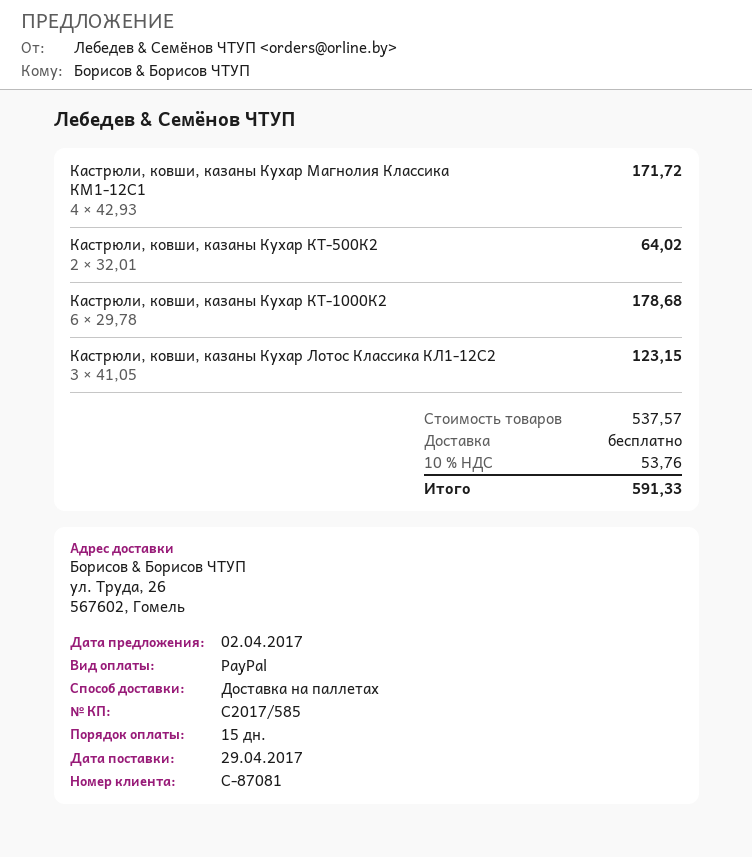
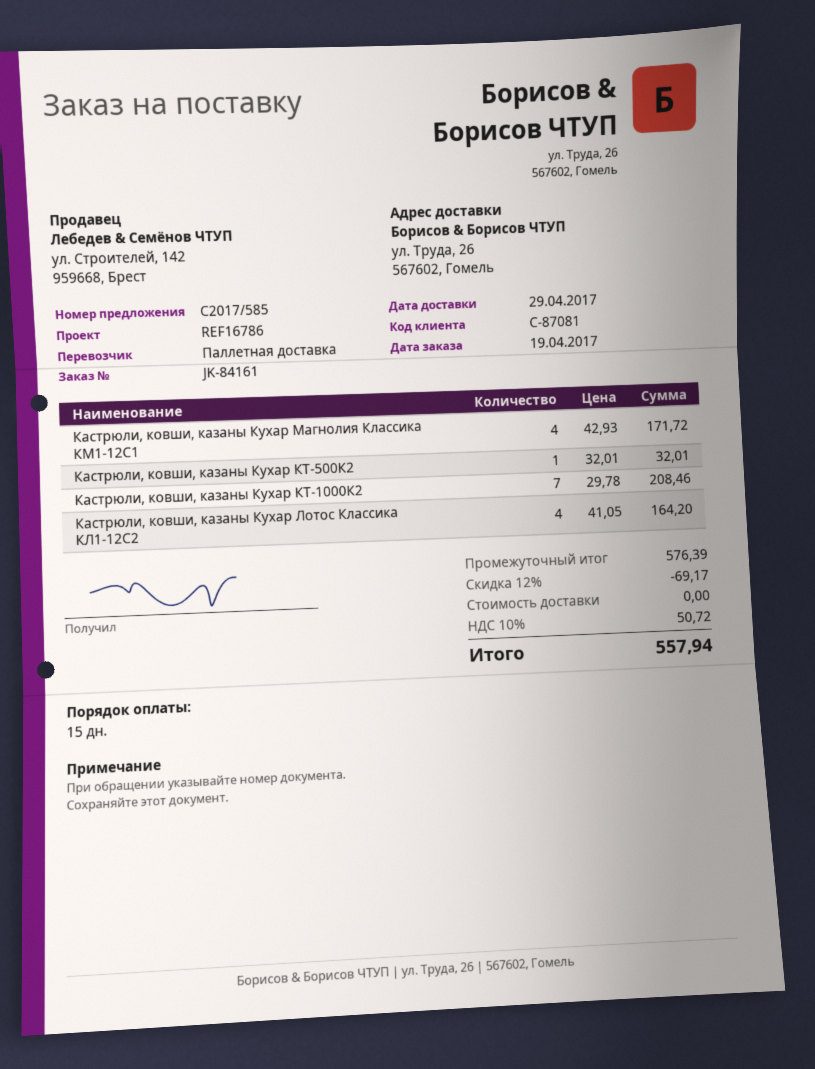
Кастрюли, ковши, казаны Кухар КТ-500К2: 2 x 32.01 = 64.02 -> 1 x 32.01 = 32.01
Кастрюли, ковши, казаны Кухар КТ-1000К2: 6 x 29.78 = 178.68 -> 7 x 29.78 = 208.46
Кастрюли, ковши, казаны Кухар Лотос Классика КЛ1-12С2: 3 x 41.05 = 123.15 -> 4 x 41.05 = 164.20
subtotal: 537.57 -> 576.39
discount: none -> 12% = 69.17
tax: 10% = 53.76 -> 10% = 50.72
total: 591.33 -> 557.94

